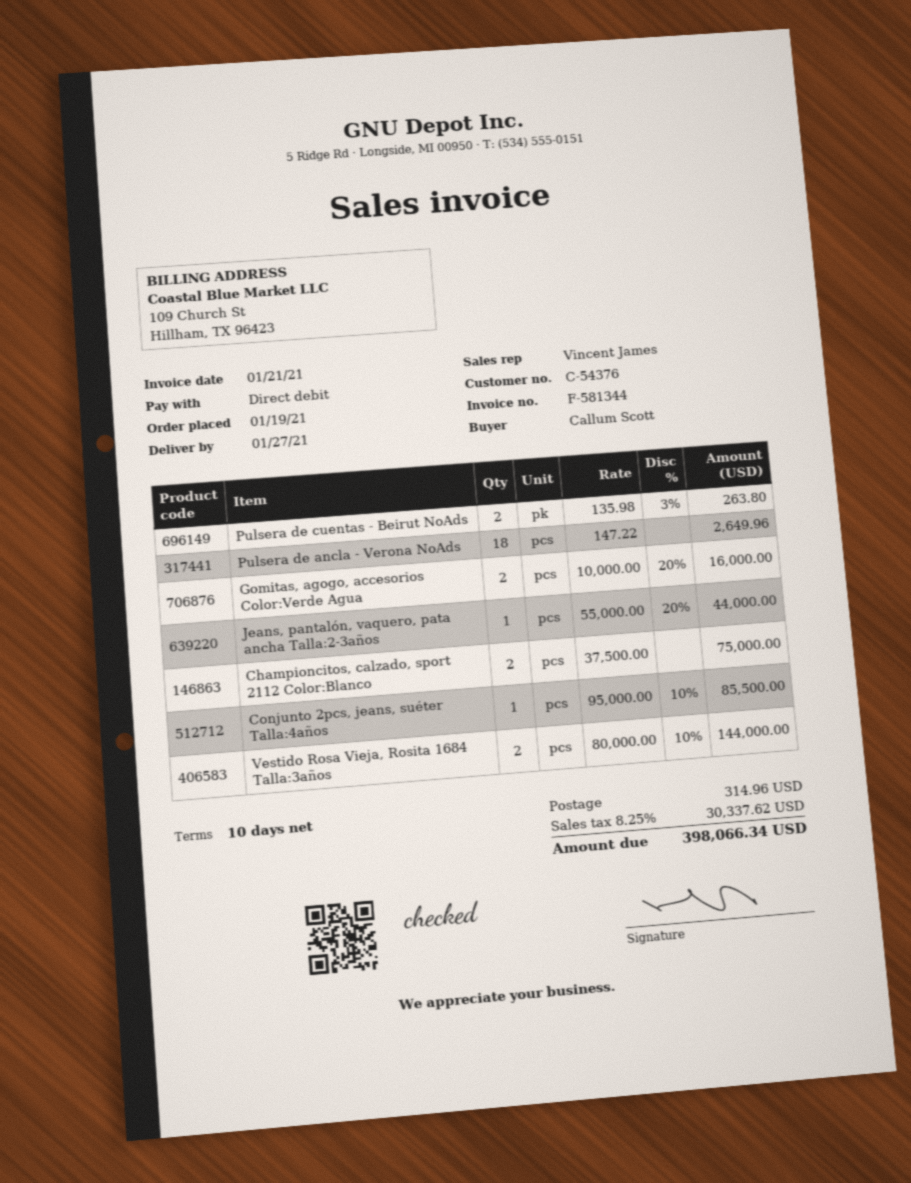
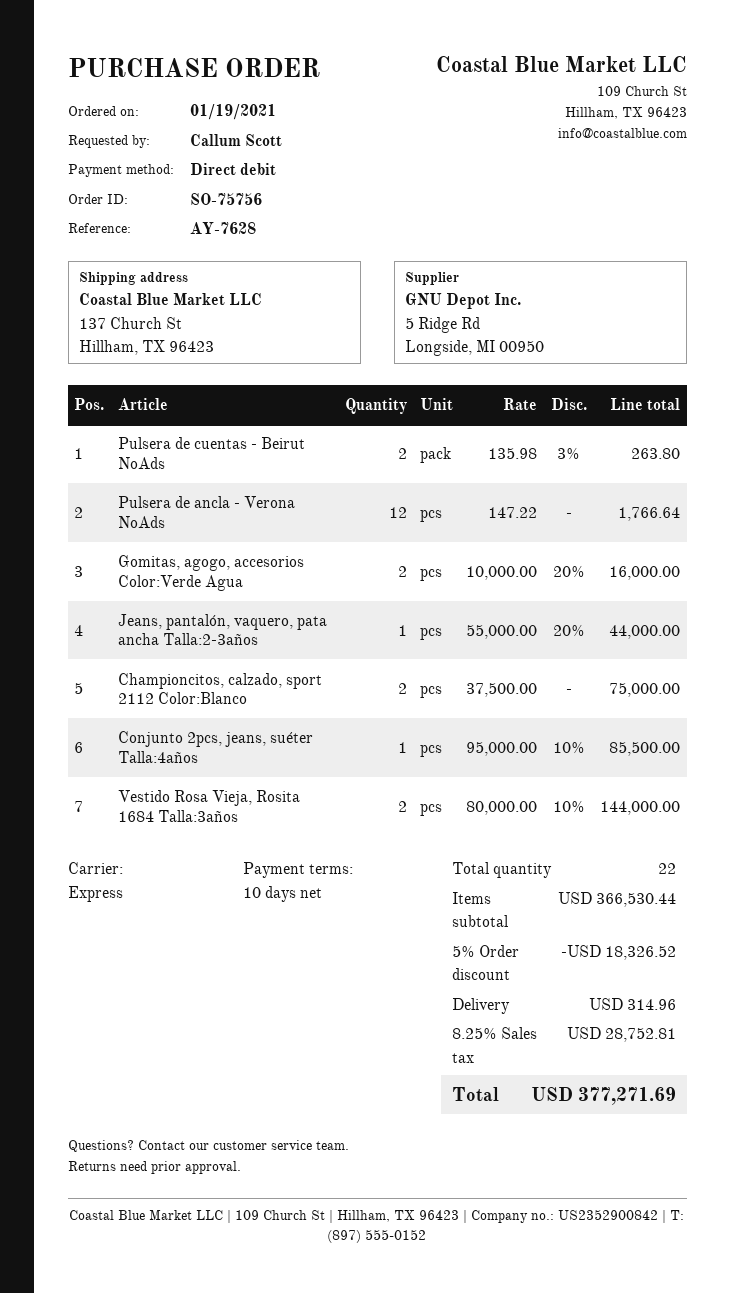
Pulsera de ancla - Verona NoAds: 18 x 147.22 = 2649.96 -> 12 x 147.22 = 1766.64
discount: none -> 5% = 18326.52
tax: 8.25% = 30337.62 -> 8.25% = 28752.81
total: 398066.34 -> 377271.69

